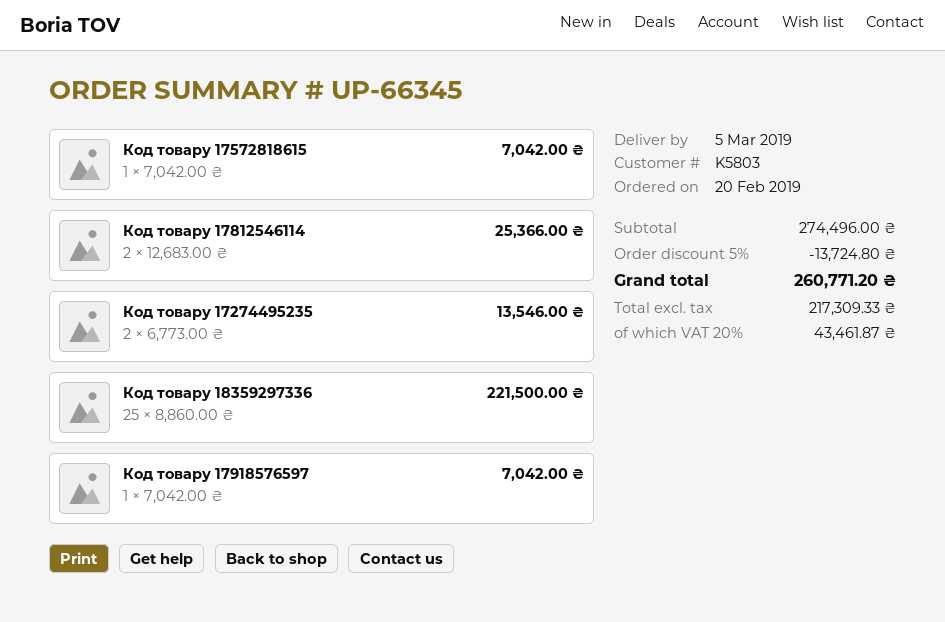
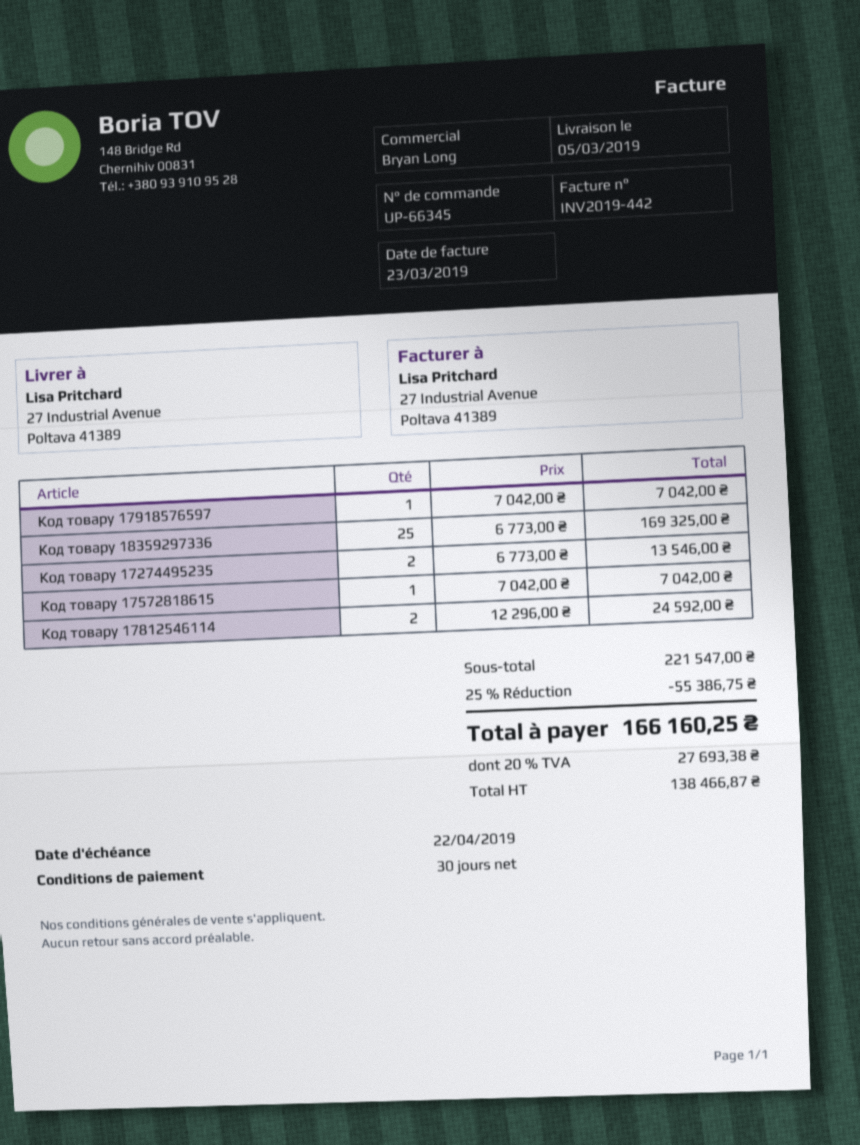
Код товару 17812546114: 2 x 12683.00 = 25366.00 -> 2 x 12296.00 = 24592.00
Код товару 18359297336: 25 x 8860.00 = 221500.00 -> 25 x 6773.00 = 169325.00
subtotal: 274496.00 -> 221547.00
discount: 5% = 13724.80 -> 25% = 55386.75
net: 217309.33 -> 138466.87
tax: 20% = 43461.87 -> 20% = 27693.38
total: 260771.20 -> 166160.25

